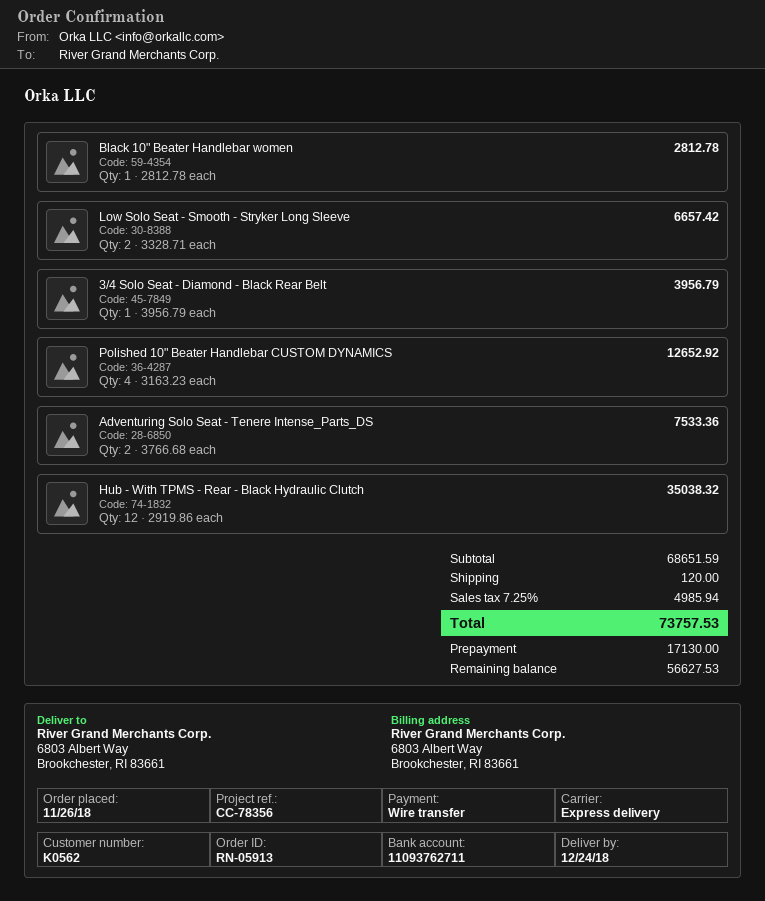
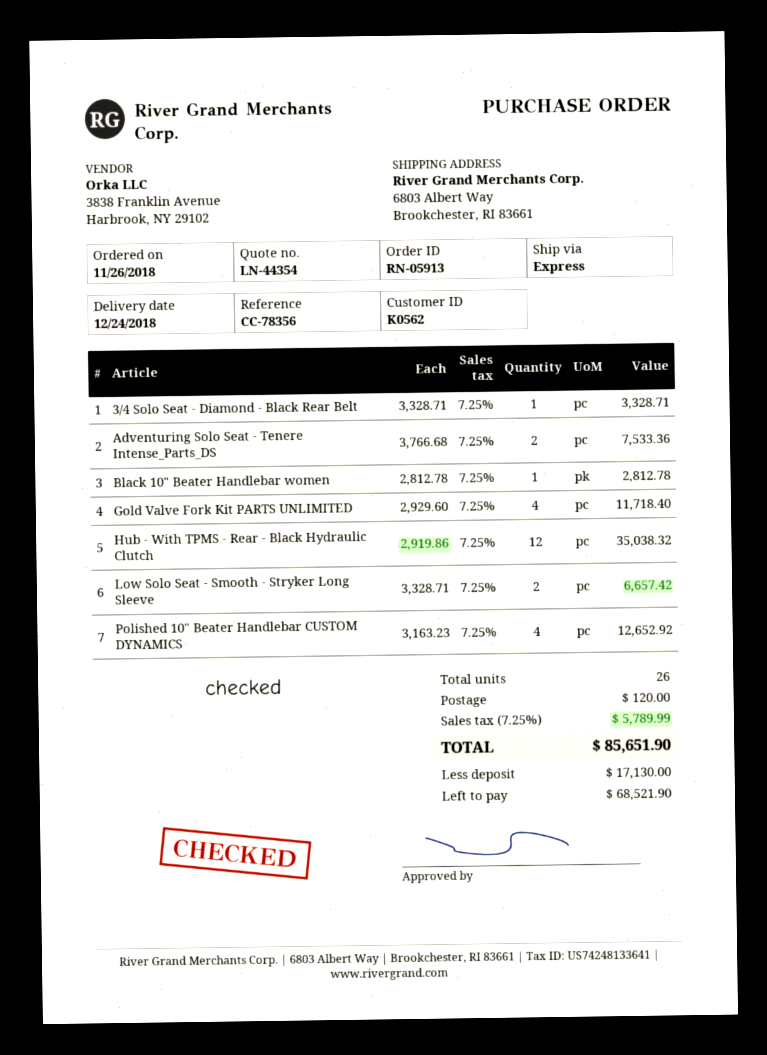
3/4 Solo Seat - Diamond - Black Rear Belt: 1 x 3956.79 = 3956.79 -> 1 x 3328.71 = 3328.71
Gold Valve Fork Kit PARTS UNLIMITED: none -> 4 x 2929.60 = 11718.40
tax: 7.25% = 4985.94 -> 7.25% = 5789.99
total: 73757.53 -> 85651.90
balance: 56627.53 -> 68521.90

